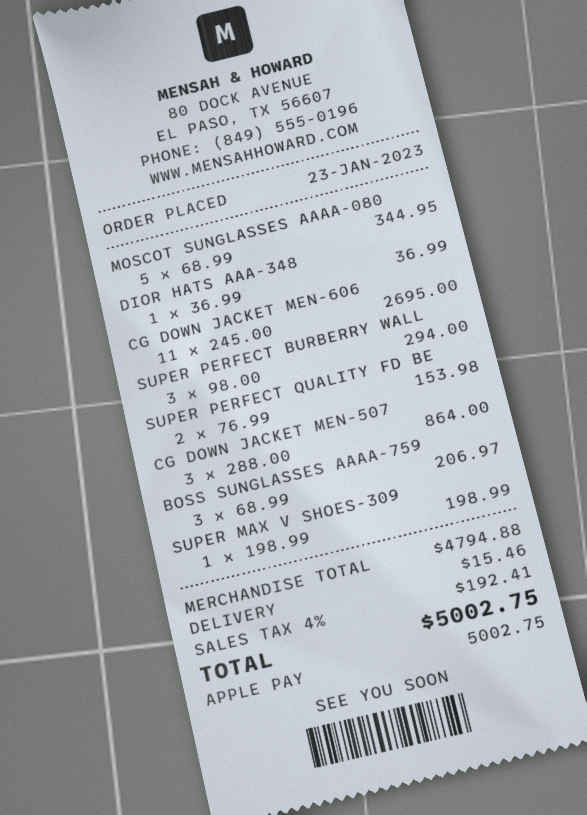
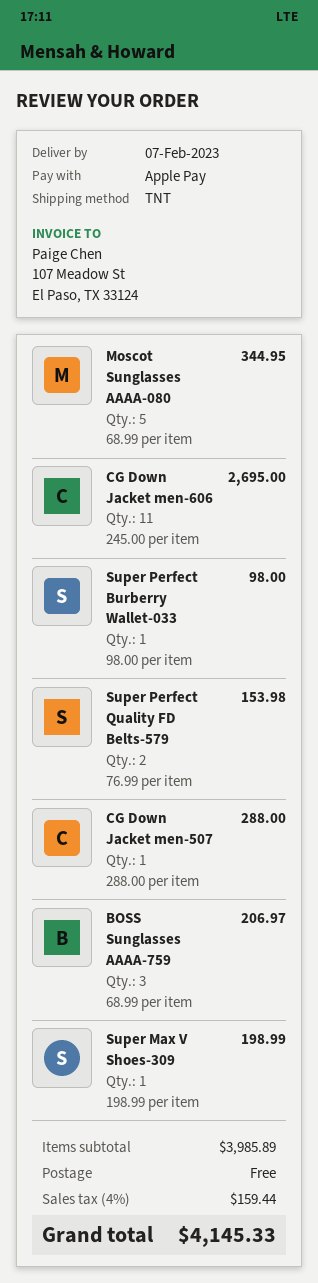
DIOR HATS AAA-348: 1 x 36.99 = 36.99 -> none
SUPER PERFECT BURBERRY WALL: 3 x 98.00 = 294.00 -> 1 x 98.00 = 98.00
CG DOWN JACKET MEN-507: 3 x 288.00 = 864.00 -> 1 x 288.00 = 288.00
subtotal: 4794.88 -> 3985.89
shipping: 15.46 -> 0.00
tax: 4% = 192.41 -> 4% = 159.44
total: 5002.75 -> 4145.33

